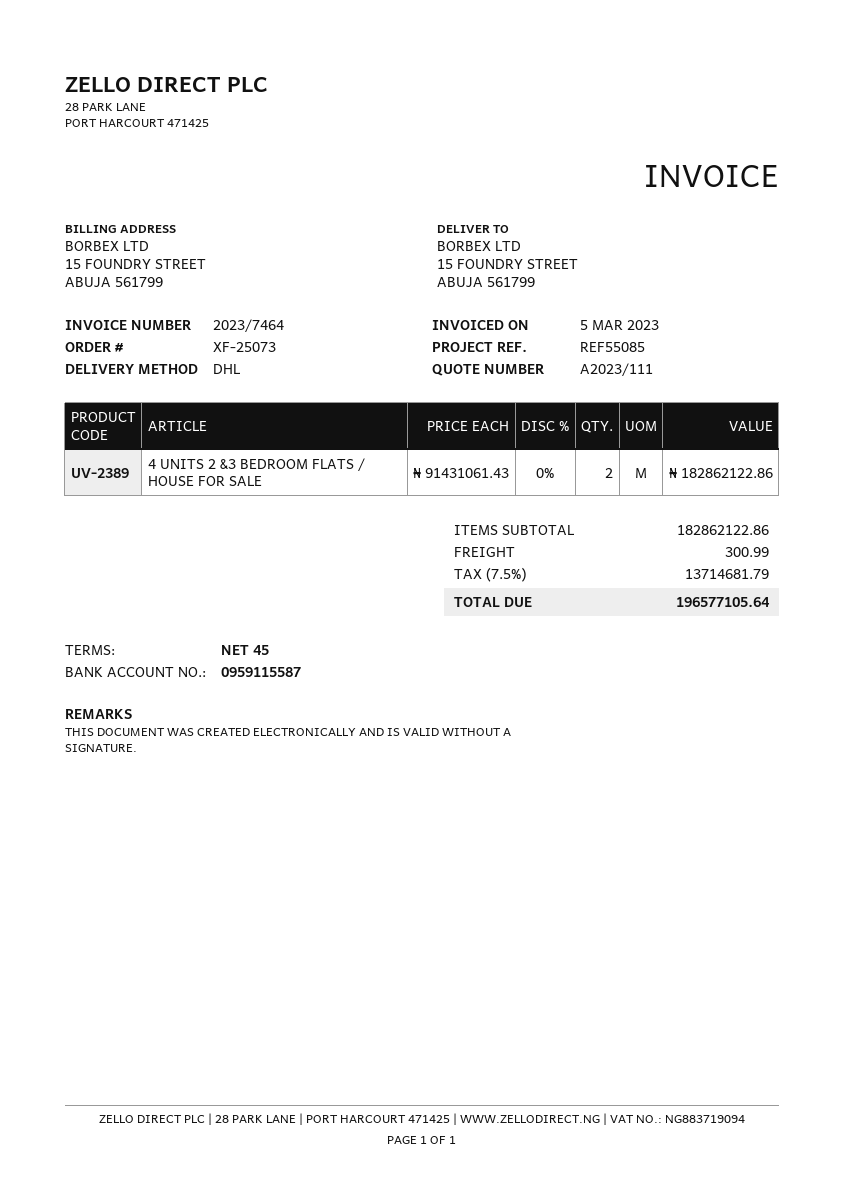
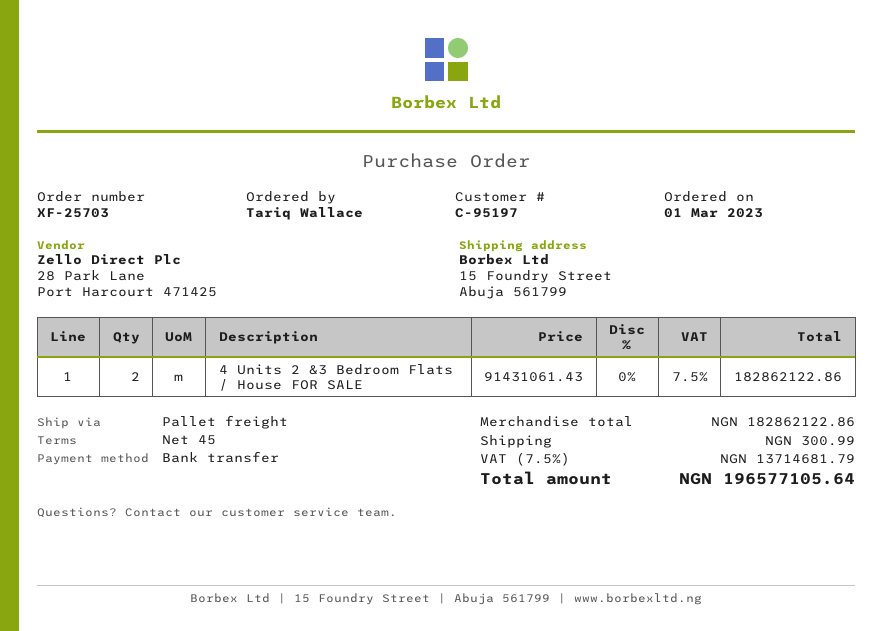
order number: XF-25073 -> XF-25703
shipping method: DHL -> pallet freight

